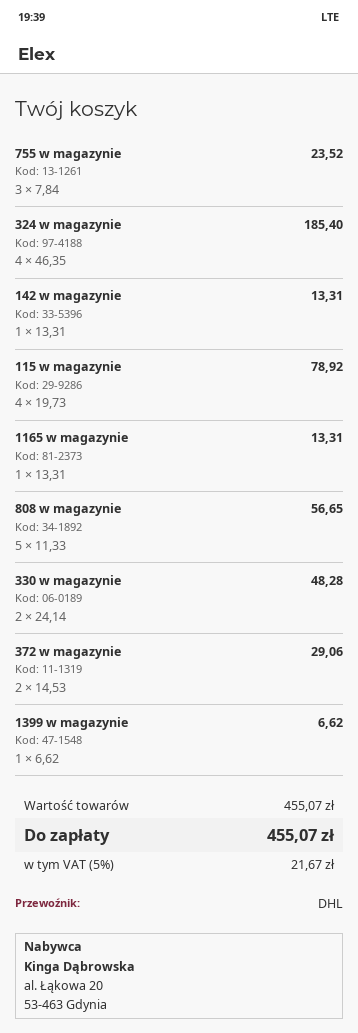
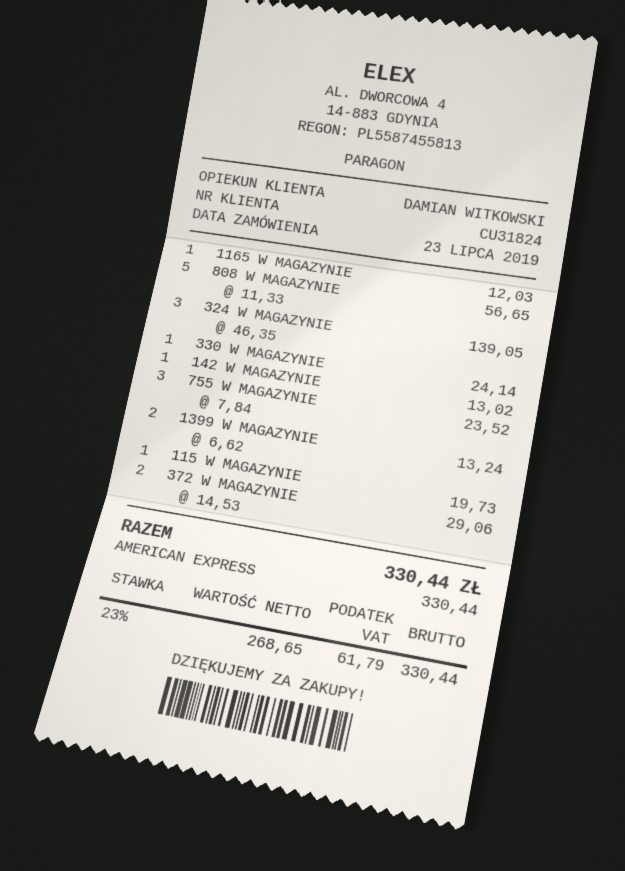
324 w magazynie: 4 x 46.35 = 185.40 -> 3 x 46.35 = 139.05
142 w magazynie: 1 x 13.31 = 13.31 -> 1 x 13.02 = 13.02
115 w magazynie: 4 x 19.73 = 78.92 -> 1 x 19.73 = 19.73
1165 w magazynie: 1 x 13.31 = 13.31 -> 1 x 12.03 = 12.03
330 w magazynie: 2 x 24.14 = 48.28 -> 1 x 24.14 = 24.14
1399 w magazynie: 1 x 6.62 = 6.62 -> 2 x 6.62 = 13.24
tax: 5% = 21.67 -> 23% = 61.79
total: 455.07 -> 330.44

